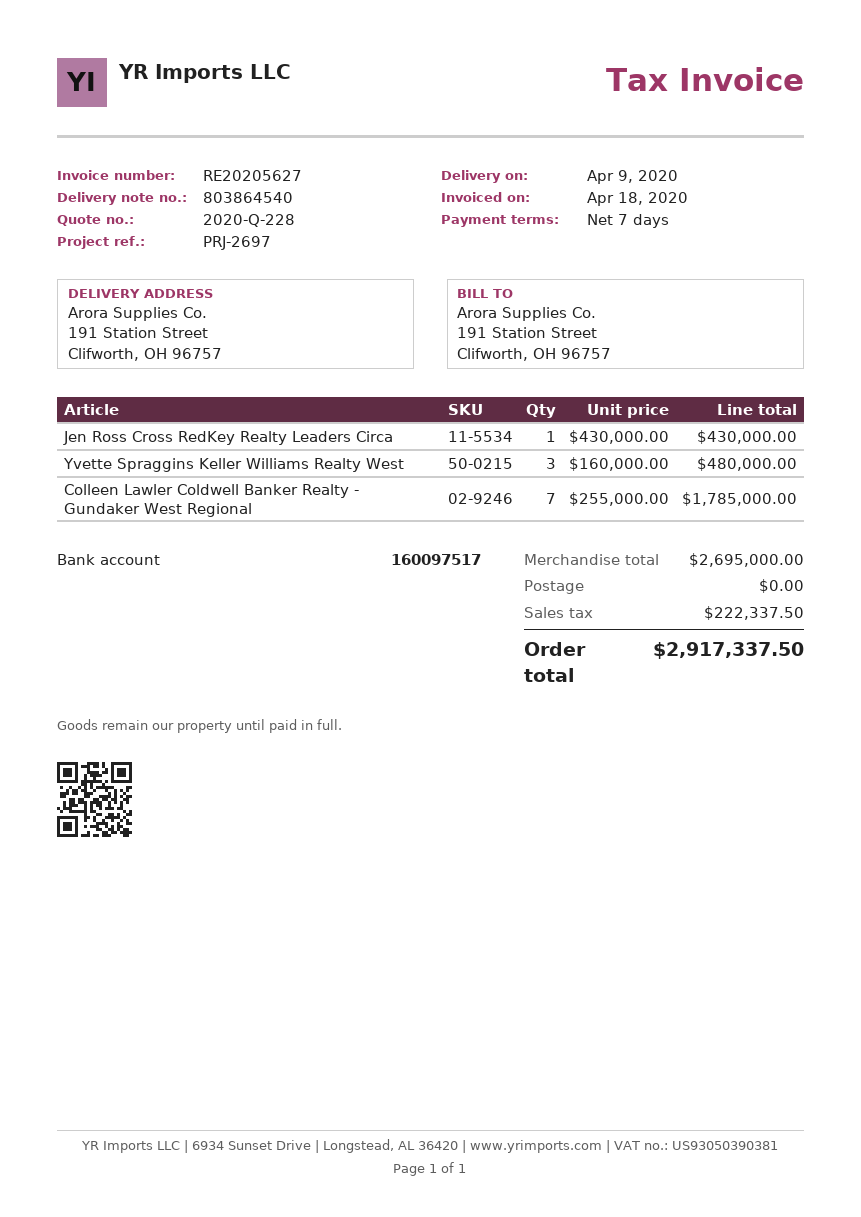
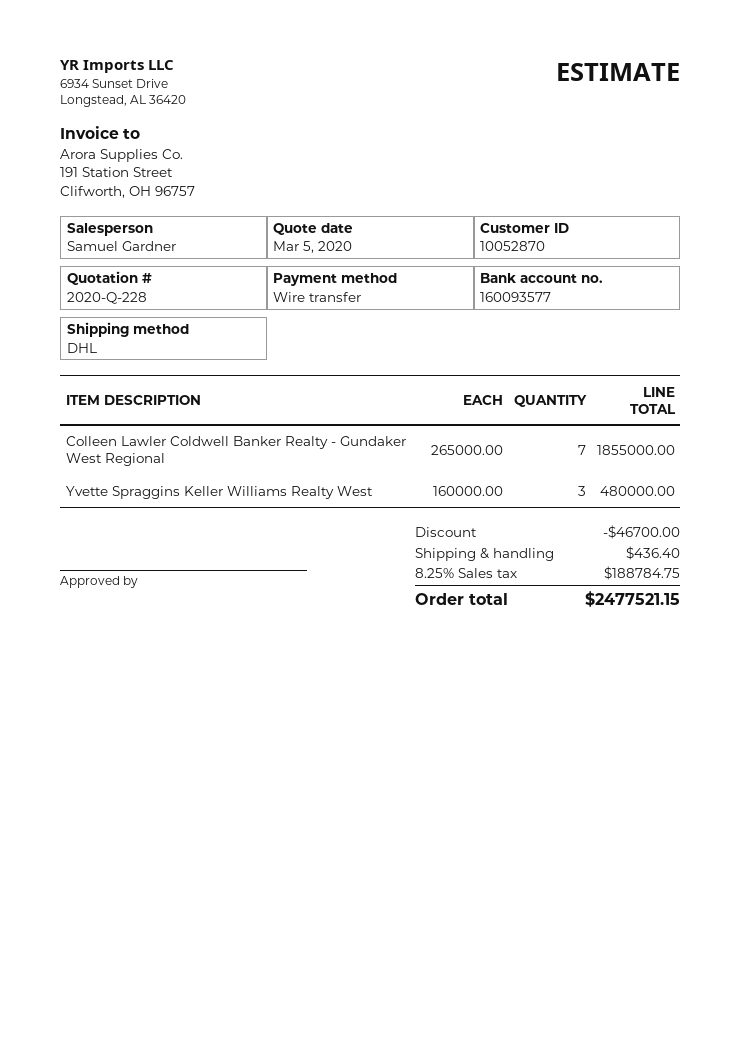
bank account: 160097517 -> 160093577
Jen Ross Cross RedKey Realty Leaders Circa: 1 x 430000.00 = 430000.00 -> none
Colleen Lawler Coldwell Banker Realty - Gundaker West Regional: 7 x 255000.00 = 1785000.00 -> 7 x 265000.00 = 1855000.00
discount: none -> 46700.00
shipping: 0.00 -> 436.40
tax: 222337.50 -> 188784.75
total: 2917337.50 -> 2477521.15

